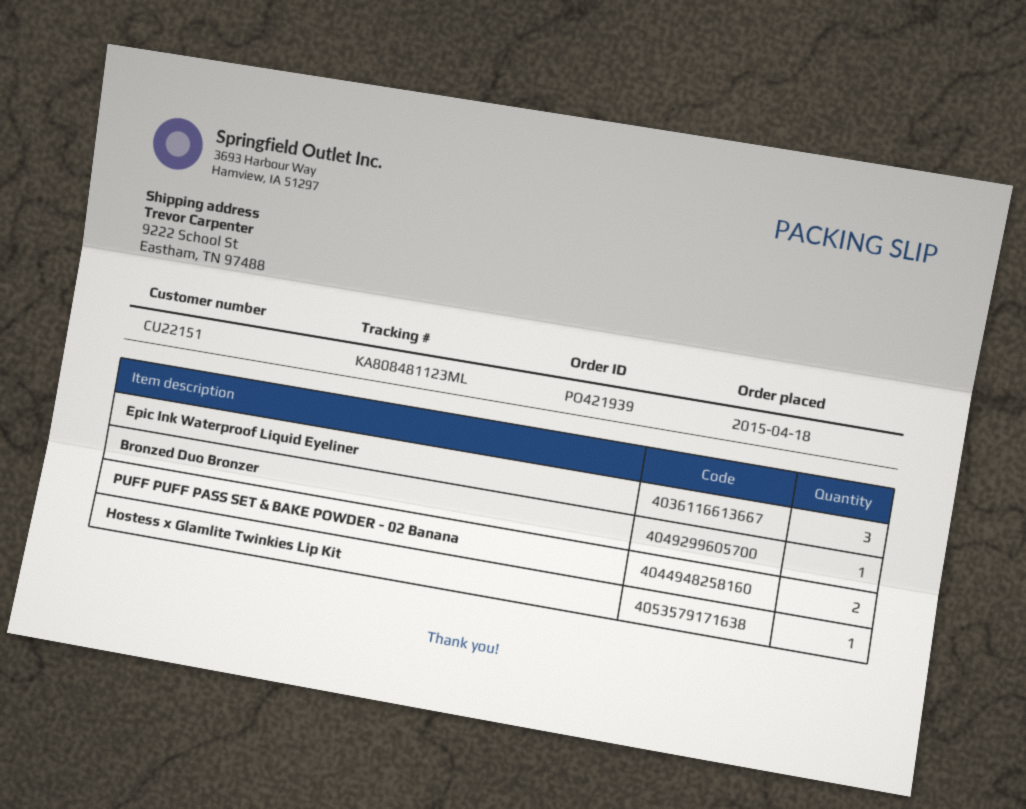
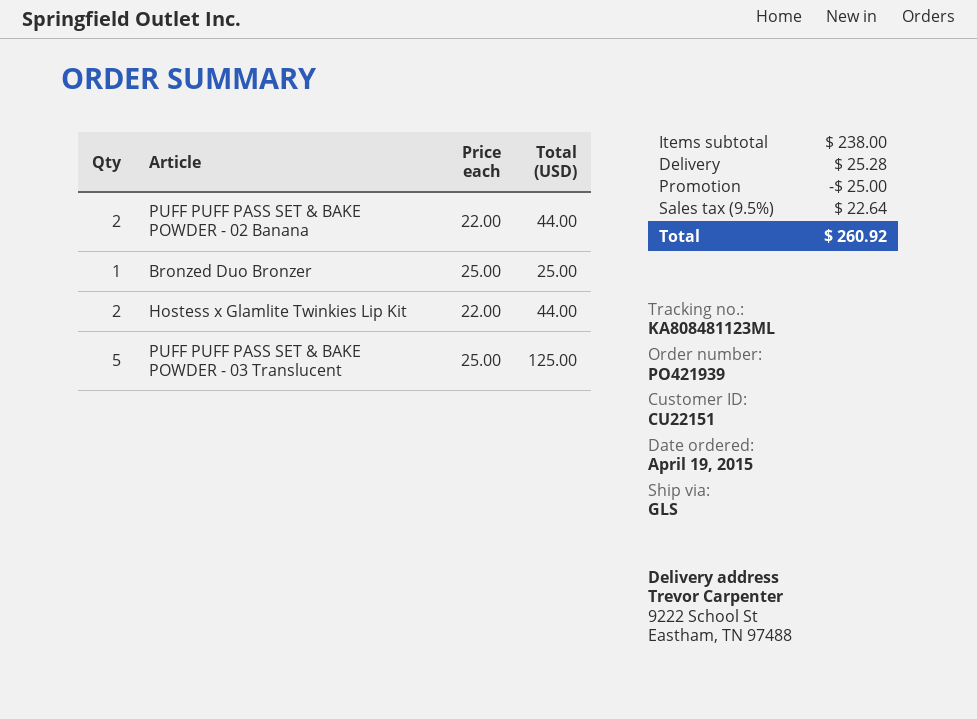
order date: 2015-04-18 -> 2015-04-19
Epic Ink Waterproof Liquid Eyeliner: 3 -> none
Hostess x Glamlite Twinkies Lip Kit: 1 -> 2
PUFF PUFF PASS SET & BAKE POWDER - 03 Translucent: none -> 5

